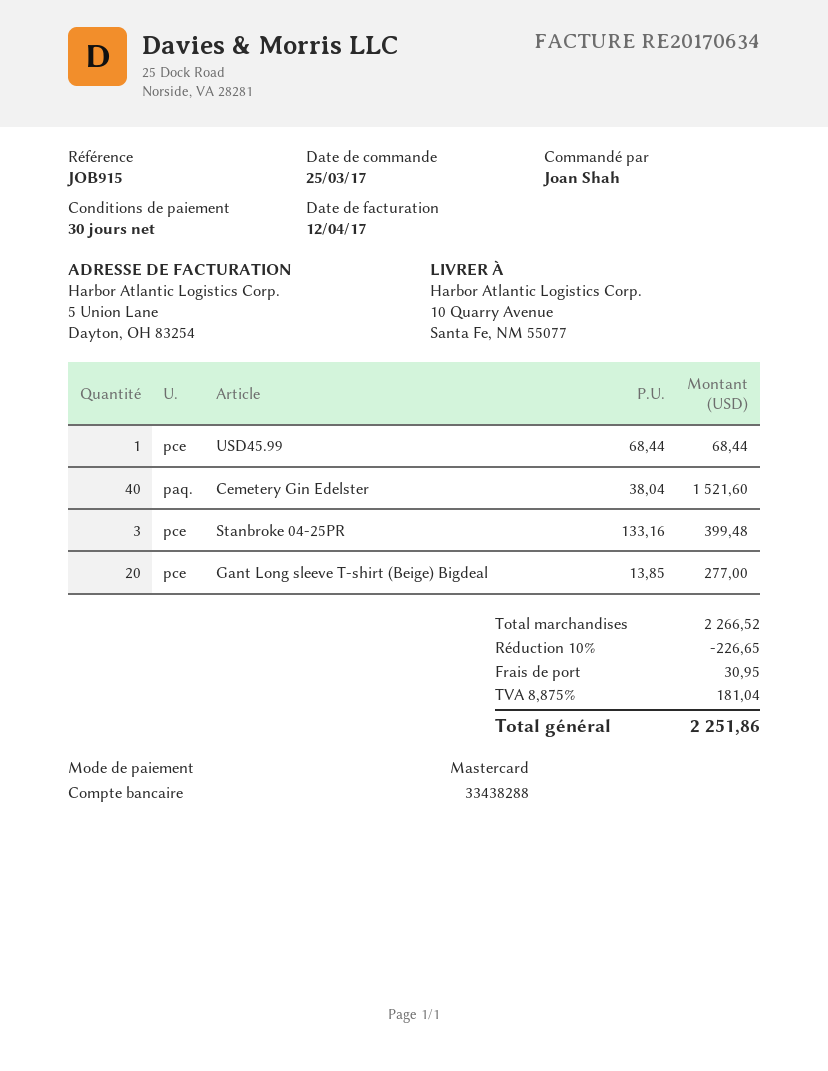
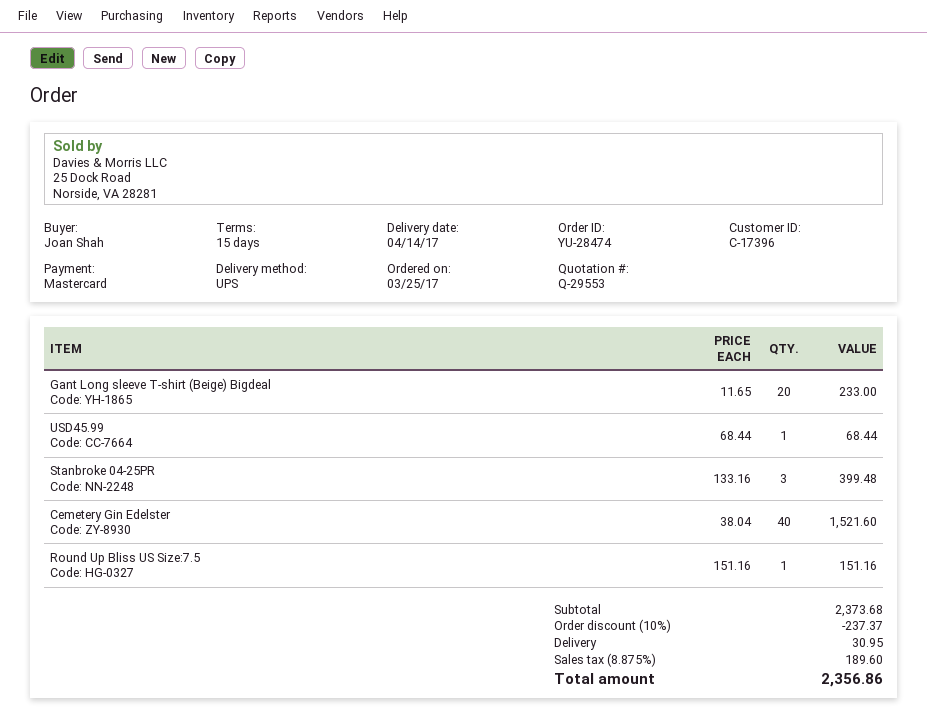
payment terms: 30 days -> 15 days
Gant Long sleeve T-shirt (Beige) Bigdeal: 20 x 13.85 = 277.00 -> 20 x 11.65 = 233.00
Round Up Bliss US Size:7.5: none -> 1 x 151.16 = 151.16
subtotal: 2266.52 -> 2373.68
discount: 10% = 226.65 -> 10% = 237.37
tax: 8.875% = 181.04 -> 8.875% = 189.60
total: 2251.86 -> 2356.86

